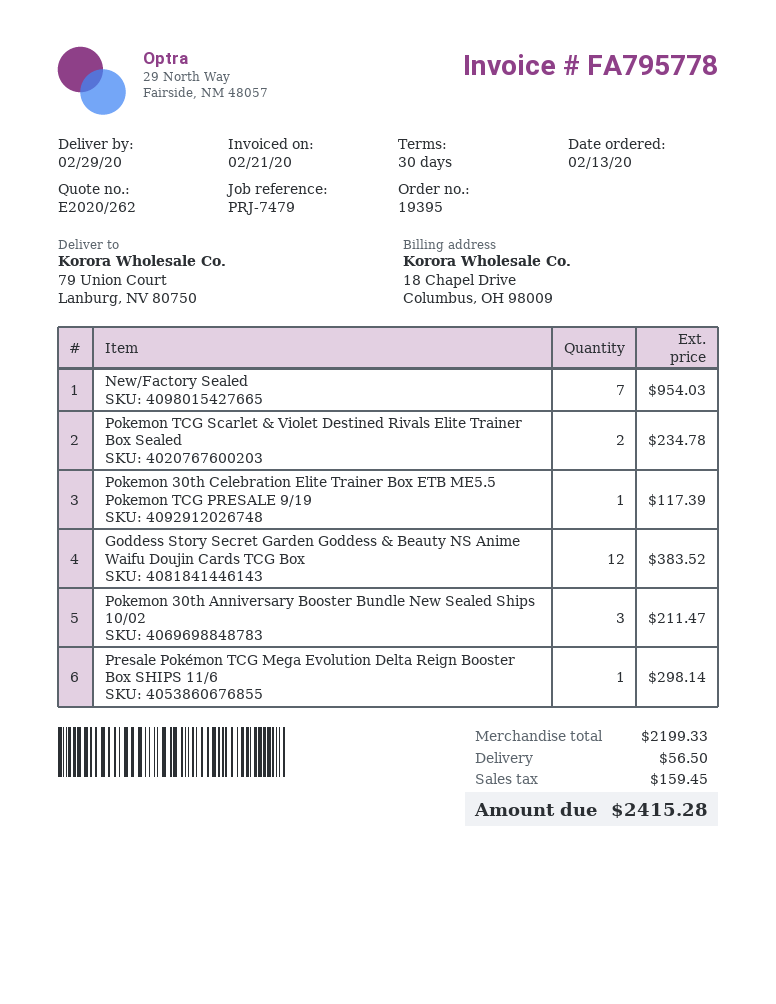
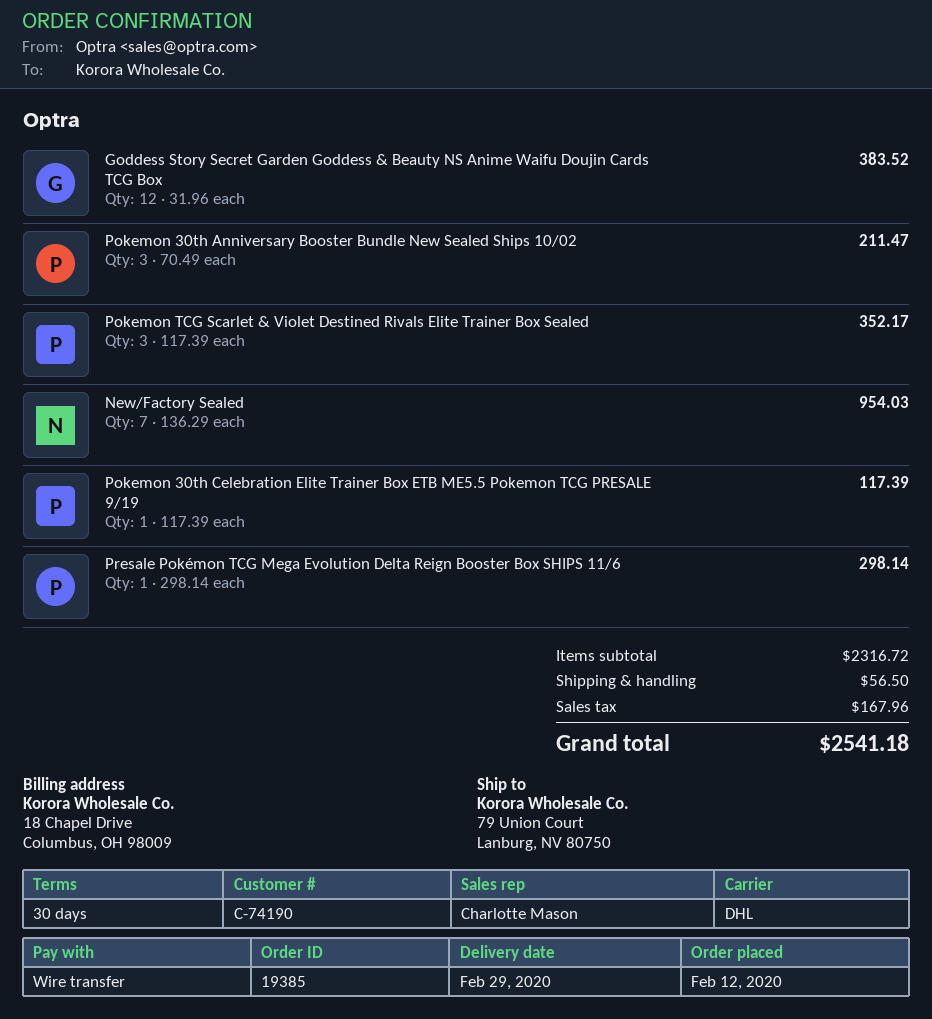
order number: 19395 -> 19385
order date: 2020-02-13 -> 2020-02-12
Pokemon TCG Scarlet & Violet Destined Rivals Elite Trainer Box Sealed: 2 for 234.78 -> 3 for 352.17
subtotal: 2199.33 -> 2316.72
tax: 159.45 -> 167.96
total: 2415.28 -> 2541.18

